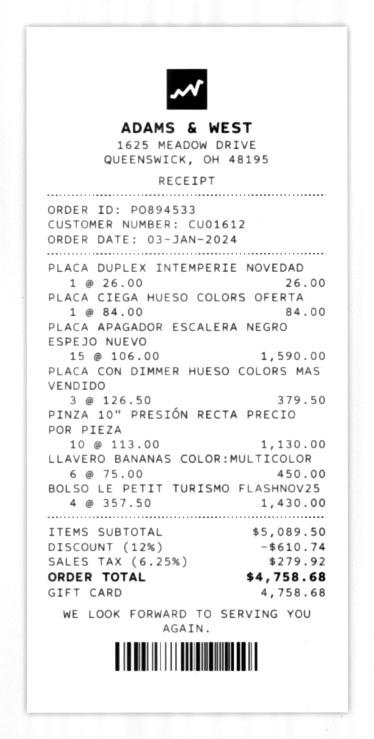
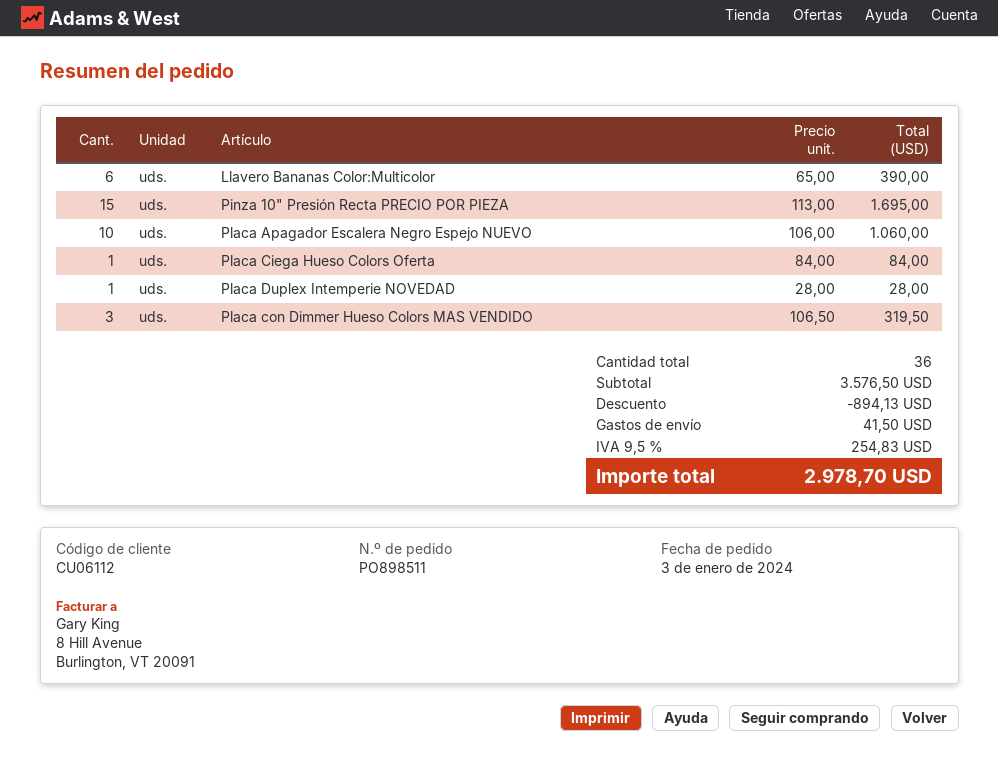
order number: PO894533 -> PO898511
customer number: CU01612 -> CU06112
PLACA DUPLEX INTEMPERIE NOVEDAD: 1 x 26.00 = 26.00 -> 1 x 28.00 = 28.00
PLACA APAGADOR ESCALERA NEGRO ESPEJO NUEVO: 15 x 106.00 = 1590.00 -> 10 x 106.00 = 1060.00
PLACA CON DIMMER HUESO COLORS MAS VENDIDO: 3 x 126.50 = 379.50 -> 3 x 106.50 = 319.50
PINZA 10" PRESIÓN RECTA PRECIO POR PIEZA: 10 x 113.00 = 1130.00 -> 15 x 113.00 = 1695.00
LLAVERO BANANAS COLOR:MULTICOLOR: 6 x 75.00 = 450.00 -> 6 x 65.00 = 390.00
BOLSO LE PETIT TURISMO FLASHNOV25: 4 x 357.50 = 1430.00 -> none
subtotal: 5089.50 -> 3576.50
discount: 610.74 -> 894.13
shipping: none -> 41.50
tax: 6.25% = 279.92 -> 9.5% = 254.83
total: 4758.68 -> 2978.70

